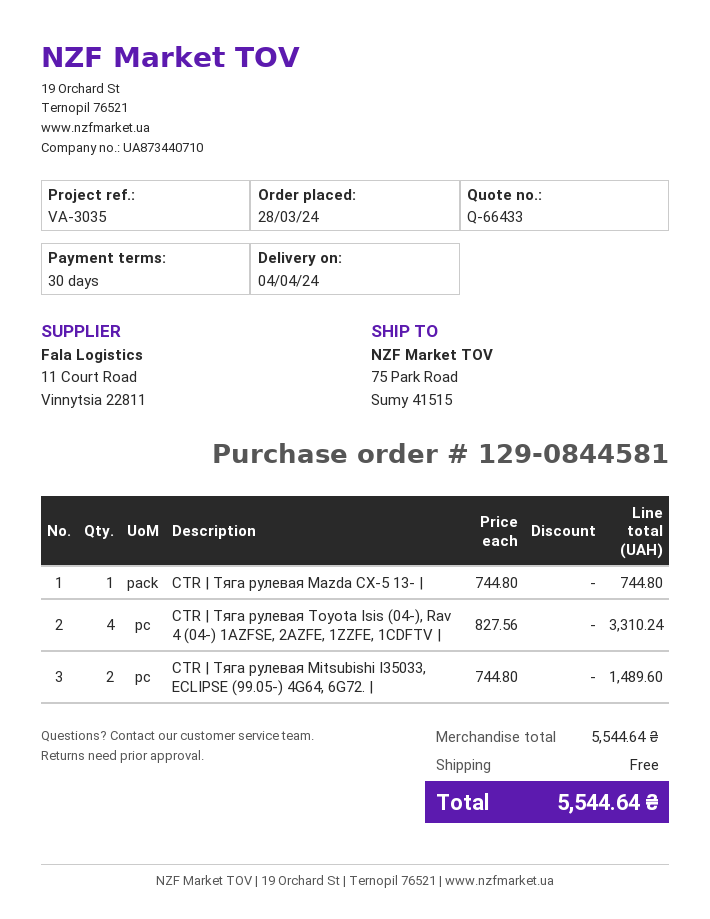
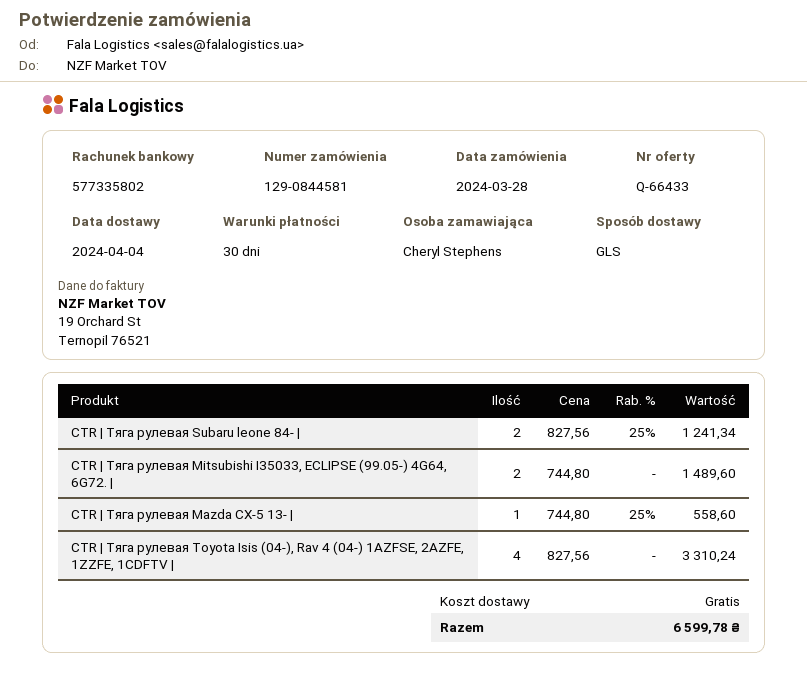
CTR | Тяга рулевая Mazda CX-5 13- |: 1 x 744.80 = 744.80 -> 1 x 744.80 - 25% = 558.60
CTR | Тяга рулевая Subaru leone 84- |: none -> 2 x 827.56 - 25% = 1241.34
total: 5544.64 -> 6599.78

